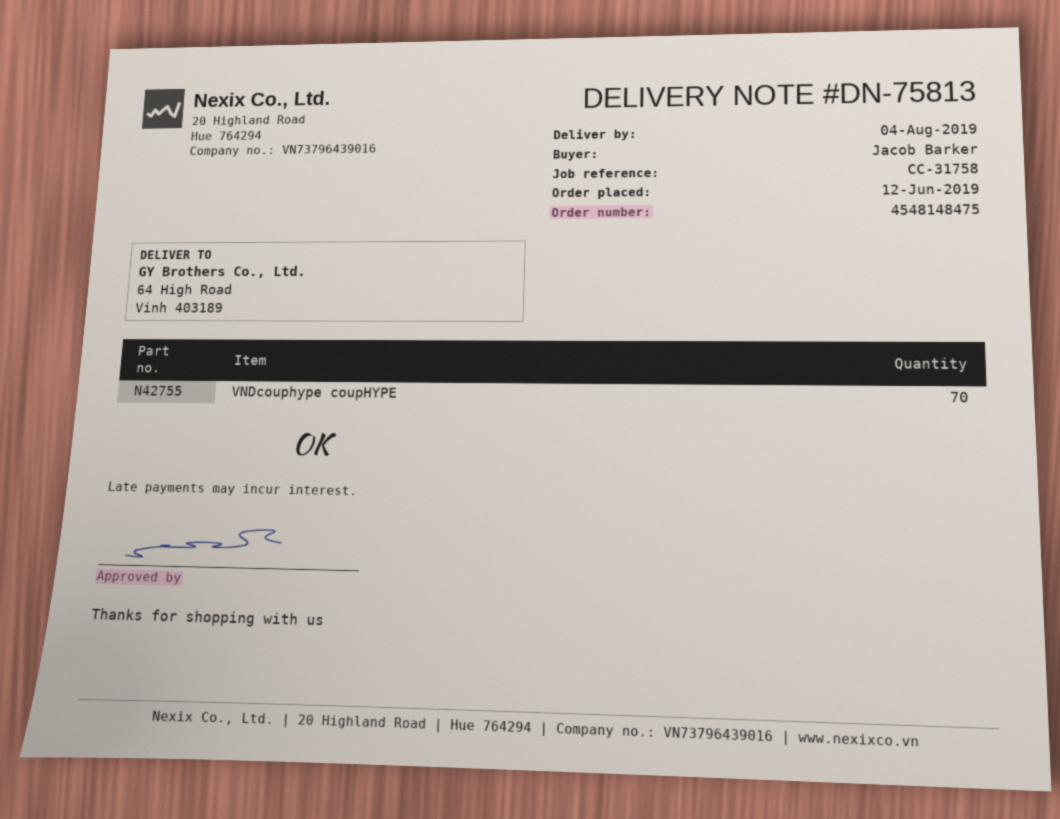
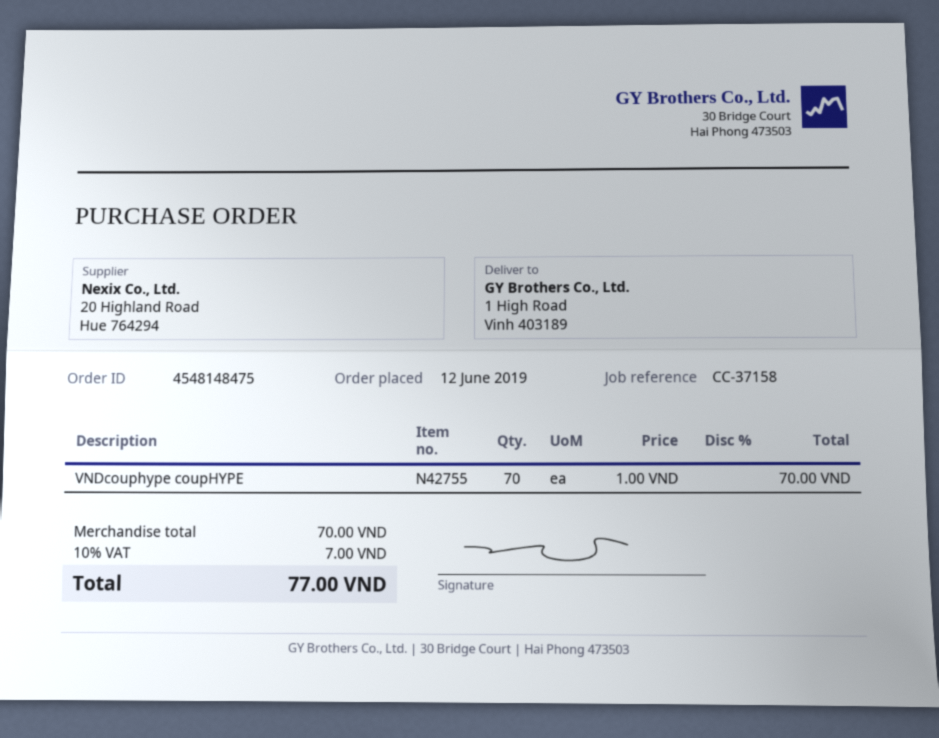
reference: CC-31758 -> CC-37158
ship to: 64 High Road, Vinh 403189 -> 1 High Road, Vinh 403189

